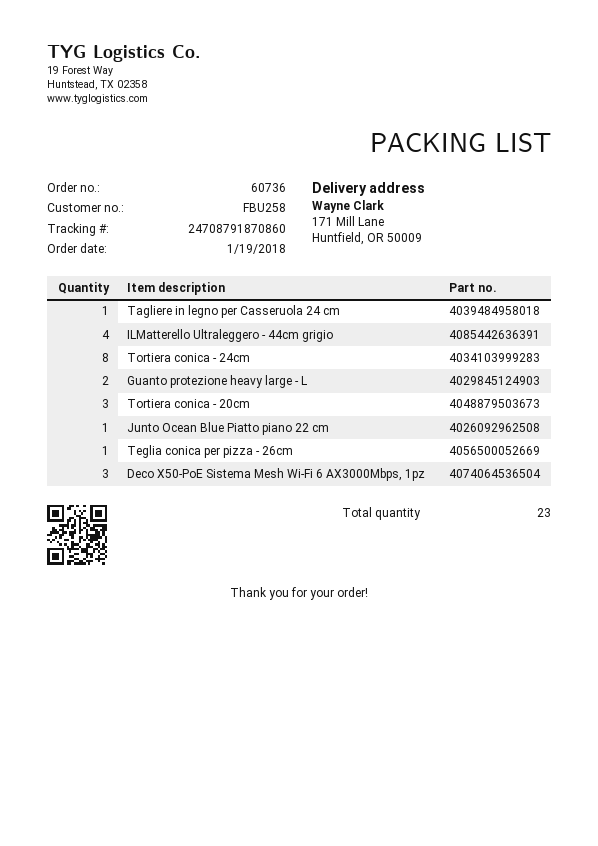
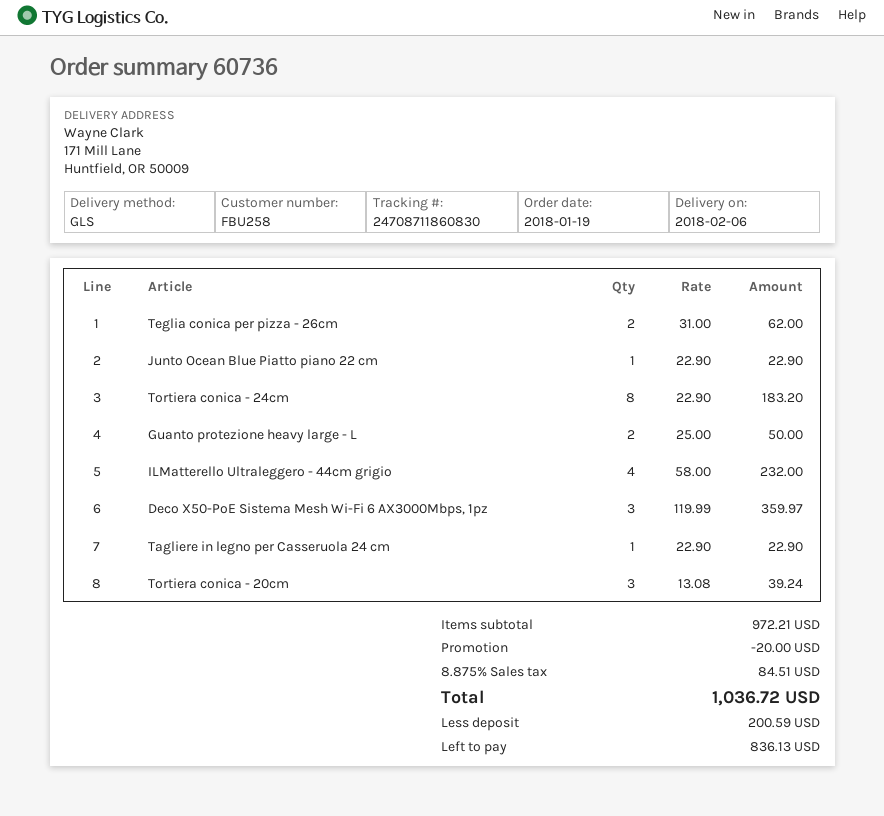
tracking number: 24708791870860 -> 24708711860830
Teglia conica per pizza - 26cm: 1 -> 2

